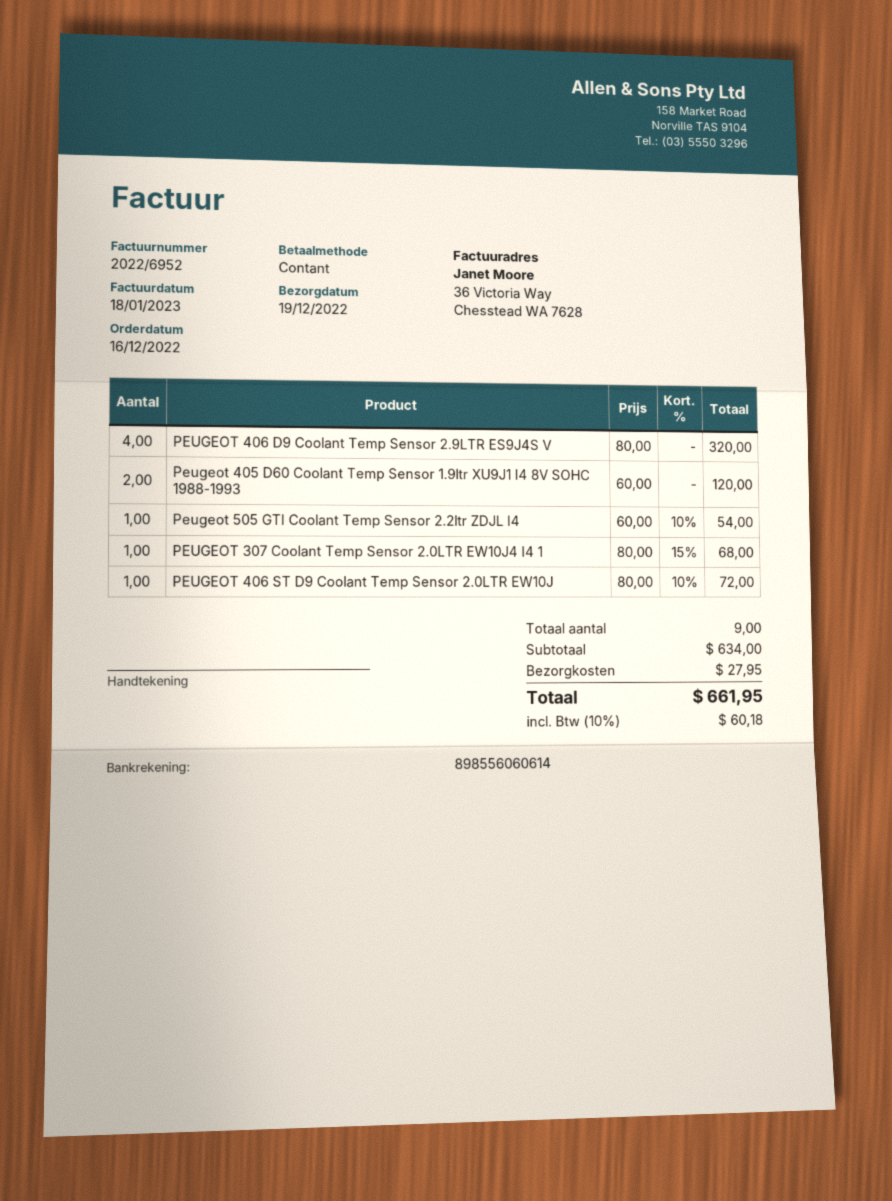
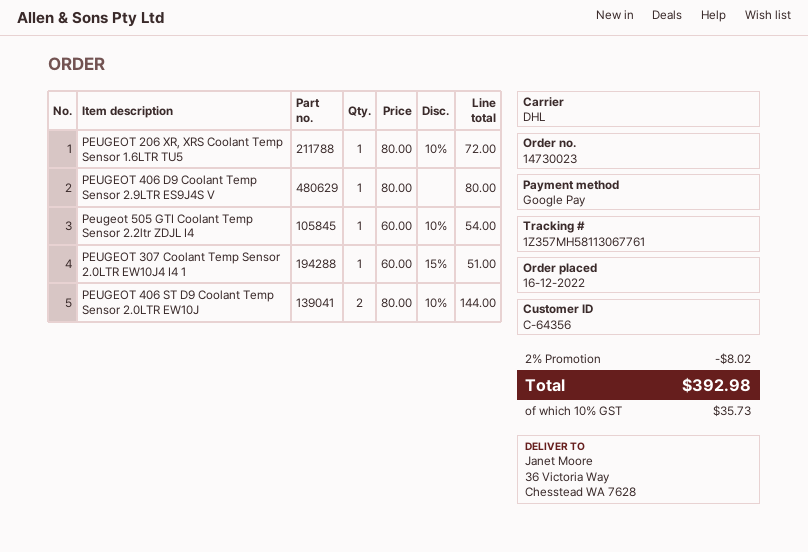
payment method: cash -> Google Pay
PEUGEOT 406 D9 Coolant Temp Sensor 2.9LTR ES9J4S V: 4 x 80.00 = 320.00 -> 1 x 80.00 = 80.00
Peugeot 405 D60 Coolant Temp Sensor 1.9ltr XU9J1 I4 8V SOHC 1988-1993: 2 x 60.00 = 120.00 -> none
PEUGEOT 307 Coolant Temp Sensor 2.0LTR EW10J4 I4 1: 1 x 80.00 - 15% = 68.00 -> 1 x 60.00 - 15% = 51.00
PEUGEOT 406 ST D9 Coolant Temp Sensor 2.0LTR EW10J: 1 x 80.00 - 10% = 72.00 -> 2 x 80.00 - 10% = 144.00
PEUGEOT 206 XR, XRS Coolant Temp Sensor 1.6LTR TU5: none -> 1 x 80.00 - 10% = 72.00
discount: none -> 2% = 8.02
shipping: 27.95 -> none
tax: 10% = 60.18 -> 10% = 35.73
total: 661.95 -> 392.98

